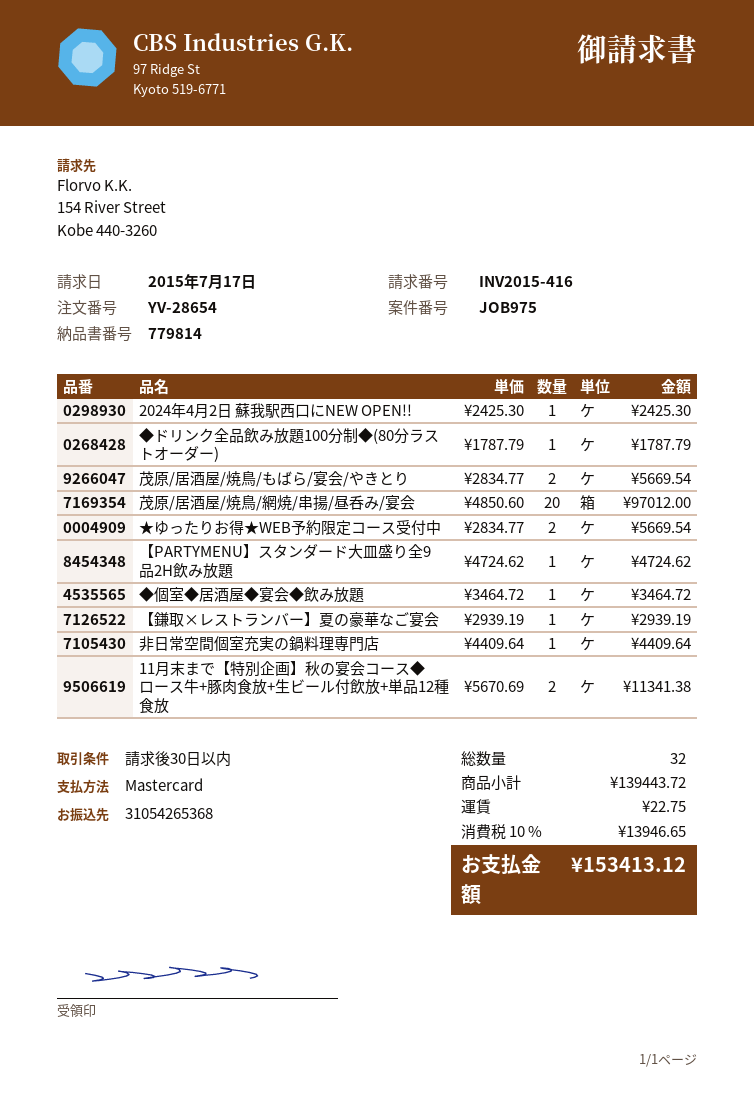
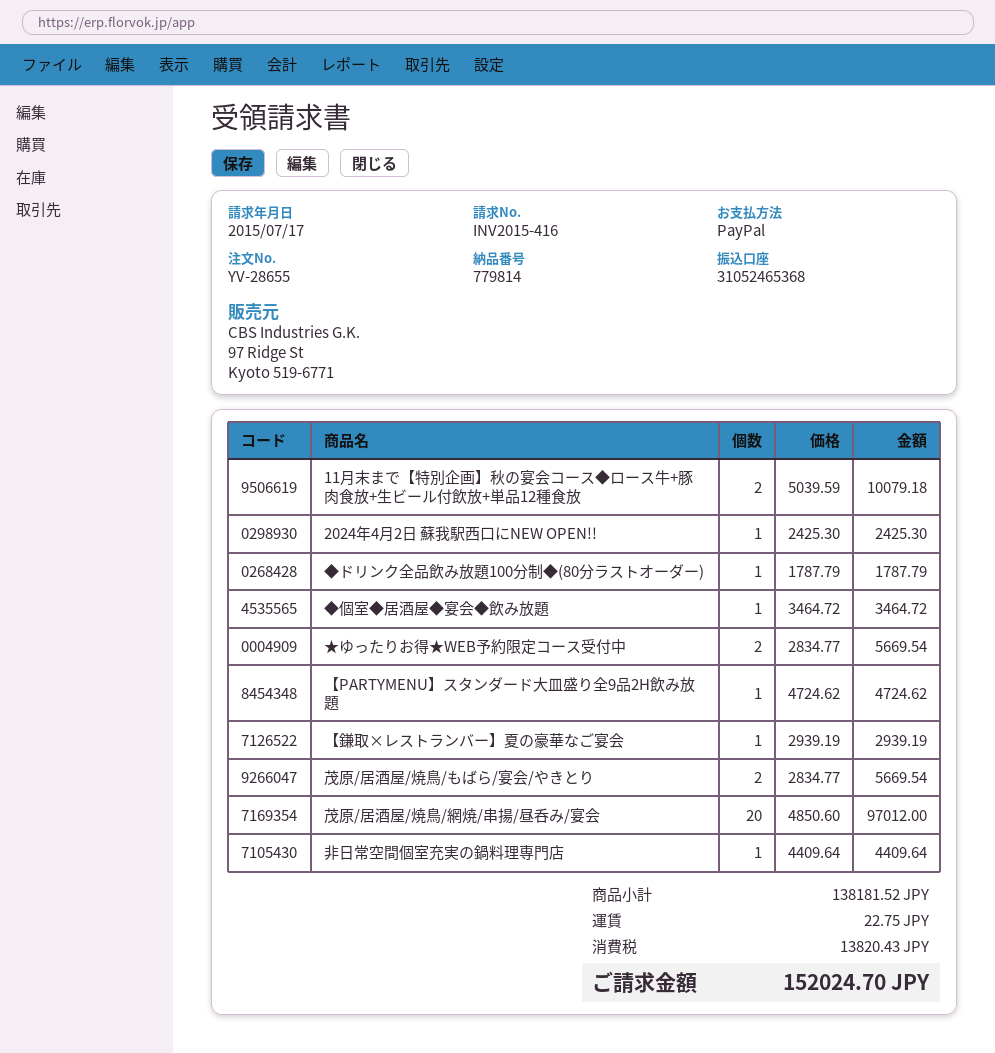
order number: YV-28654 -> YV-28655
payment method: Mastercard -> PayPal
bank account: 31054265368 -> 31052465368
11月末まで【特別企画】秋の宴会コース◆ロース牛+豚肉食放+生ビール付飲放+単品12種食放: 2 x 5670.69 = 11341.38 -> 2 x 5039.59 = 10079.18
subtotal: 139443.72 -> 138181.52
tax: 13946.65 -> 13820.43
total: 153413.12 -> 152024.70

